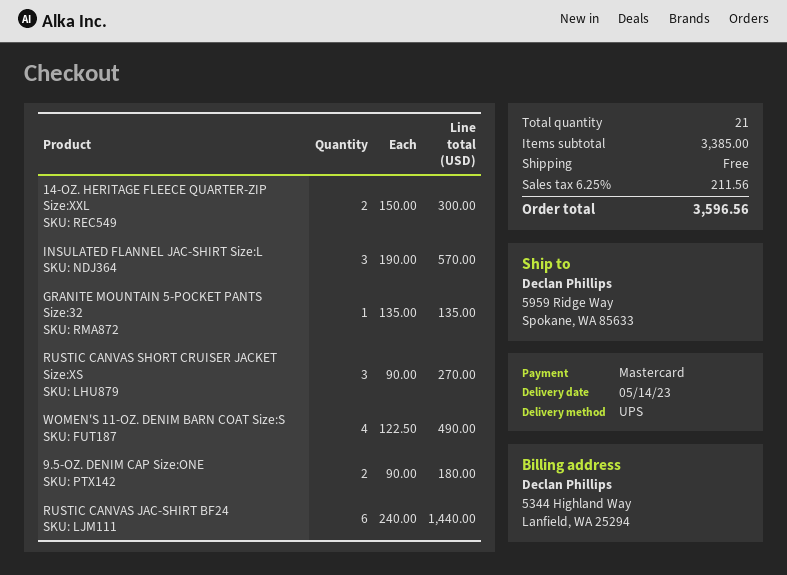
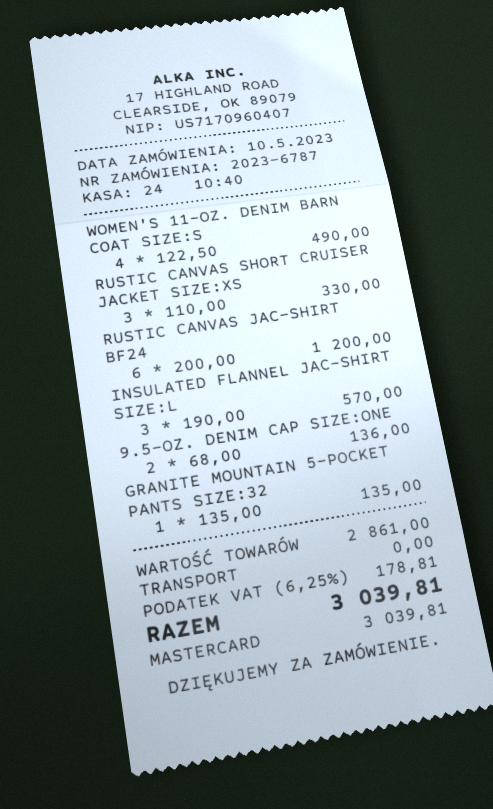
14-OZ. HERITAGE FLEECE QUARTER-ZIP Size:XXL: 2 x 150.00 = 300.00 -> none
RUSTIC CANVAS SHORT CRUISER JACKET Size:XS: 3 x 90.00 = 270.00 -> 3 x 110.00 = 330.00
9.5-OZ. DENIM CAP Size:ONE: 2 x 90.00 = 180.00 -> 2 x 68.00 = 136.00
RUSTIC CANVAS JAC-SHIRT BF24: 6 x 240.00 = 1440.00 -> 6 x 200.00 = 1200.00
subtotal: 3385.00 -> 2861.00
tax: 6.25% = 211.56 -> 6.25% = 178.81
total: 3596.56 -> 3039.81

